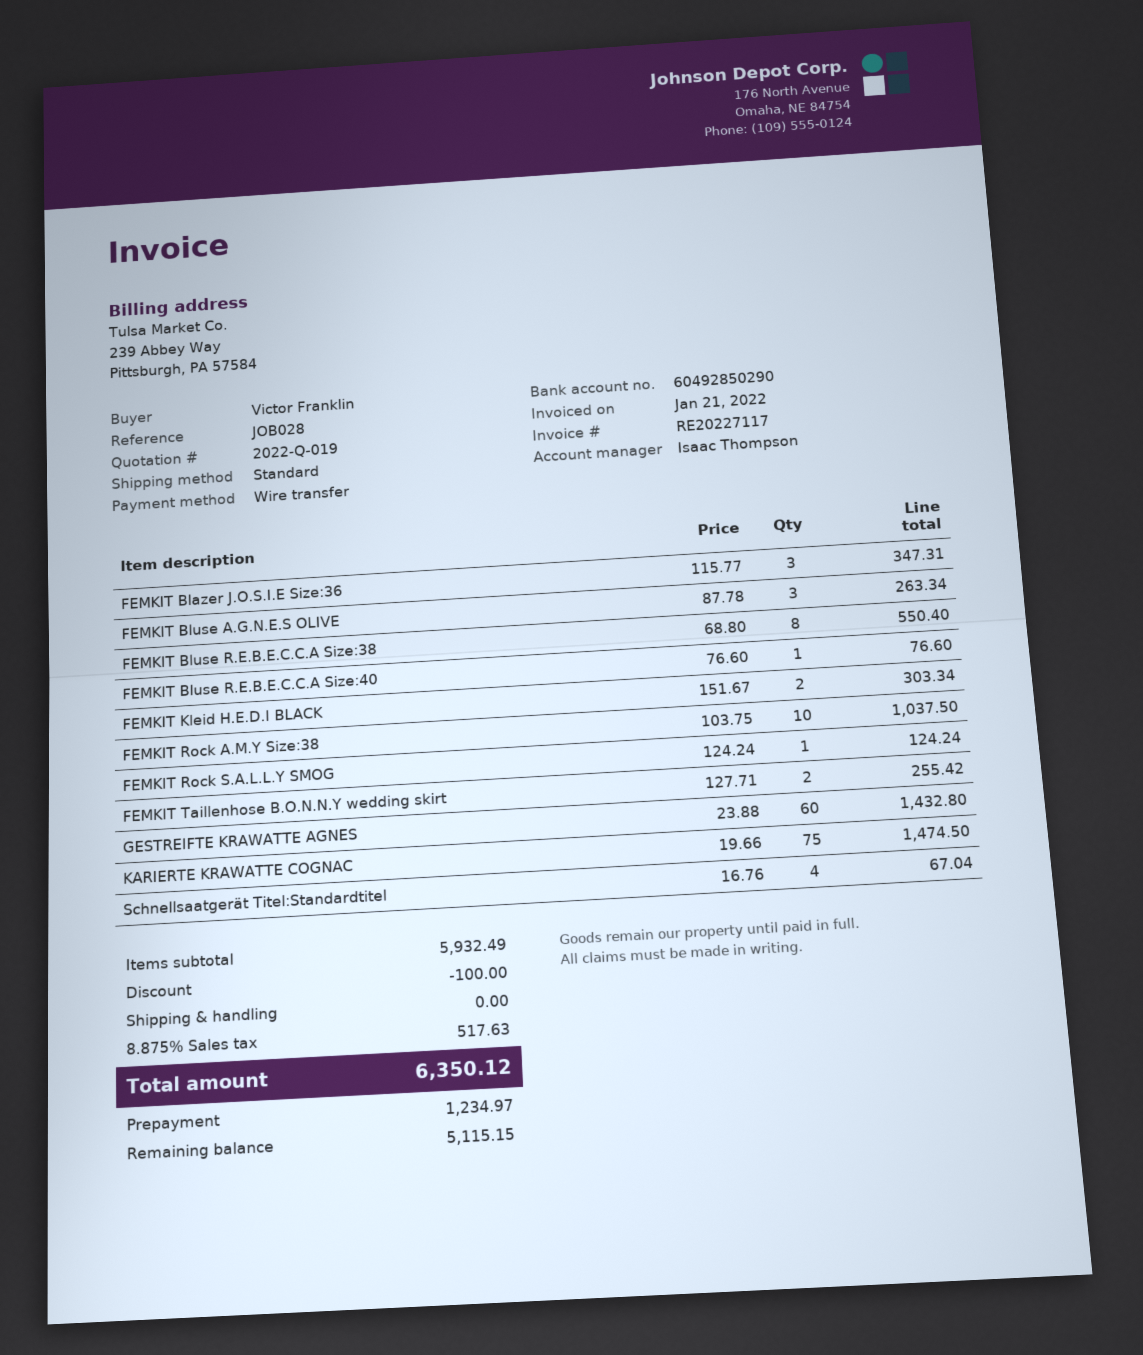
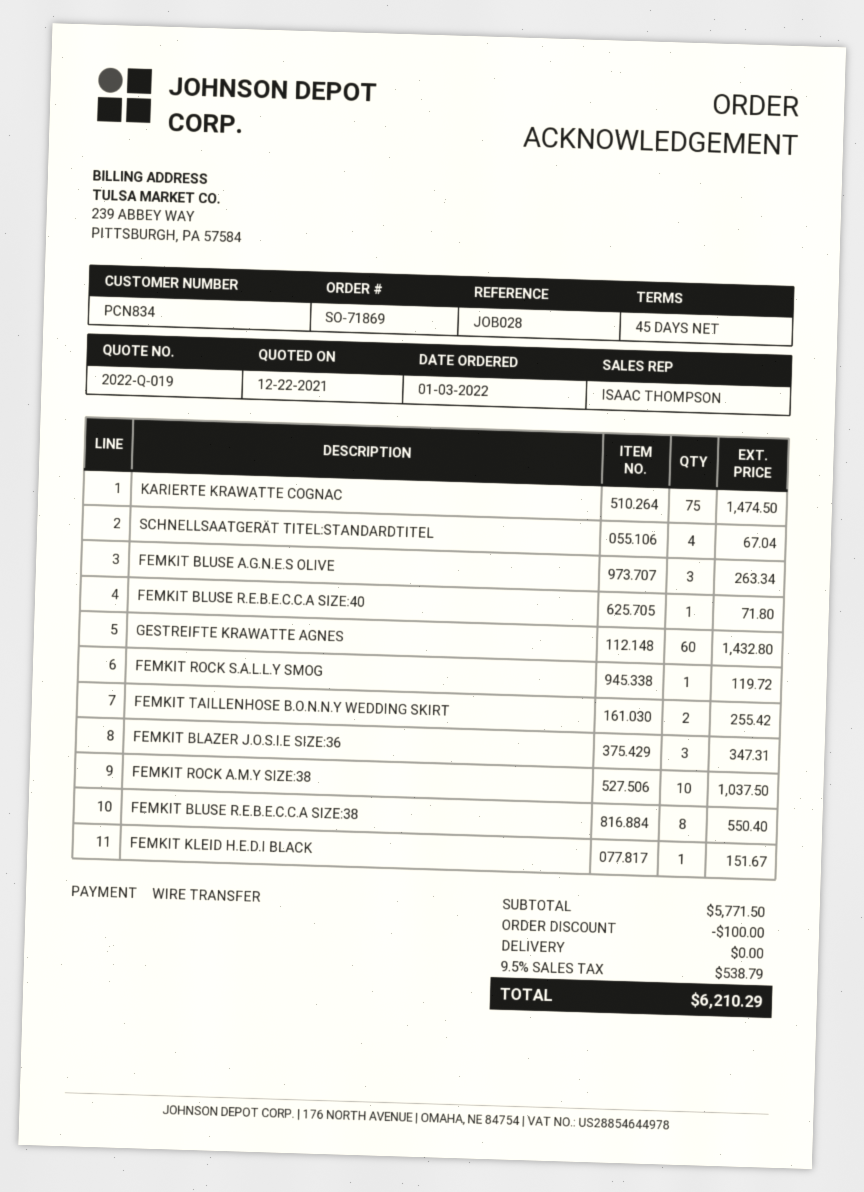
FEMKIT Bluse R.E.B.E.C.C.A Size:40: 1 for 76.60 -> 1 for 71.80
FEMKIT Kleid H.E.D.I BLACK: 2 for 303.34 -> 1 for 151.67
FEMKIT Rock S.A.L.L.Y SMOG: 1 for 124.24 -> 1 for 119.72
subtotal: 5932.49 -> 5771.50
tax: 8.875% = 517.63 -> 9.5% = 538.79
total: 6350.12 -> 6210.29

